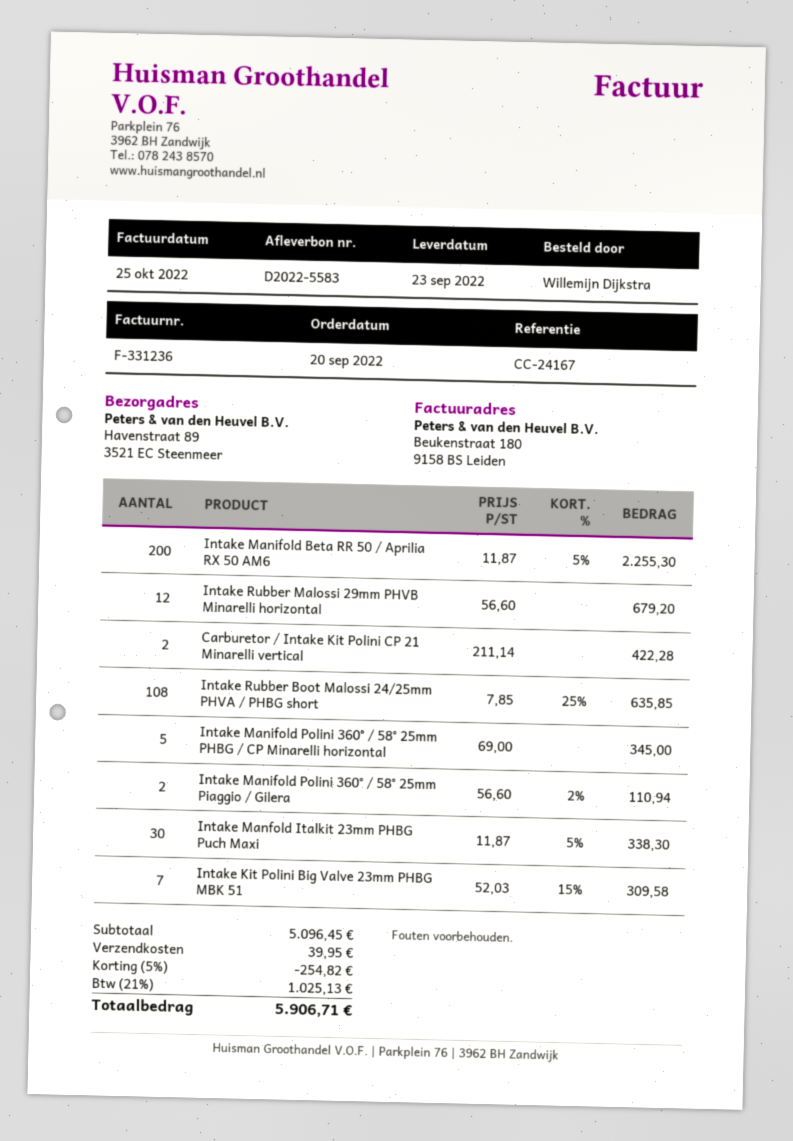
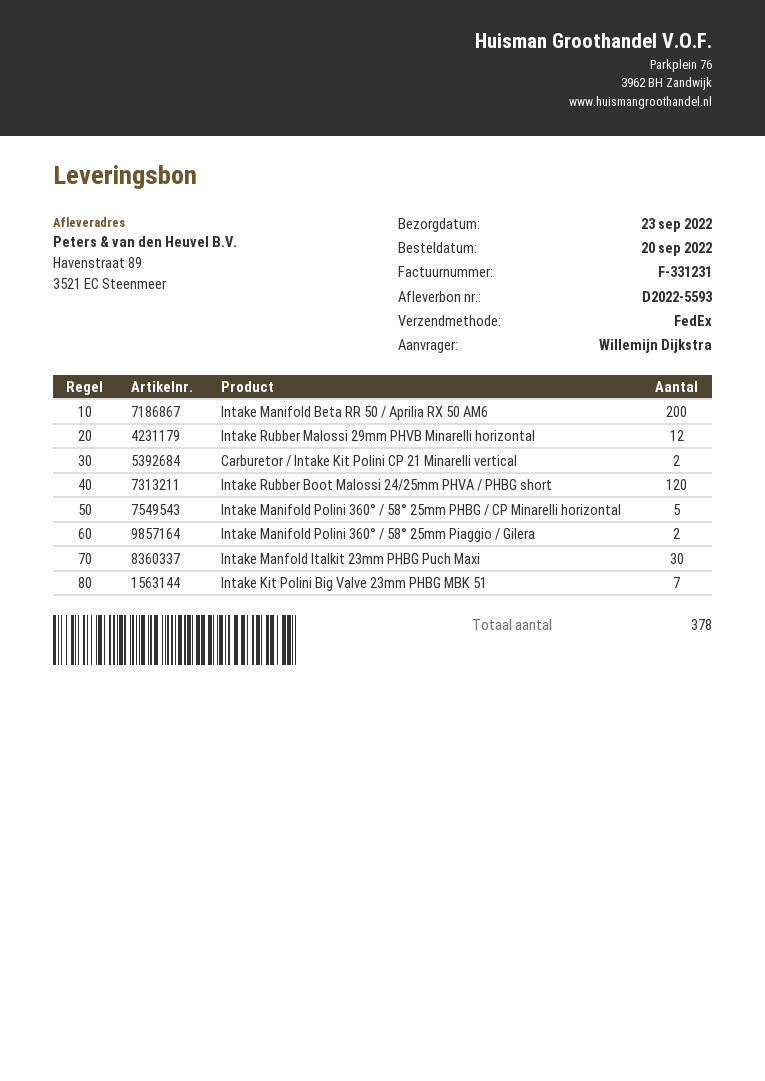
delivery note number: D2022-5583 -> D2022-5593
invoice number: F-331236 -> F-331231
Intake Rubber Boot Malossi 24/25mm PHVA / PHBG short: 108 -> 120

